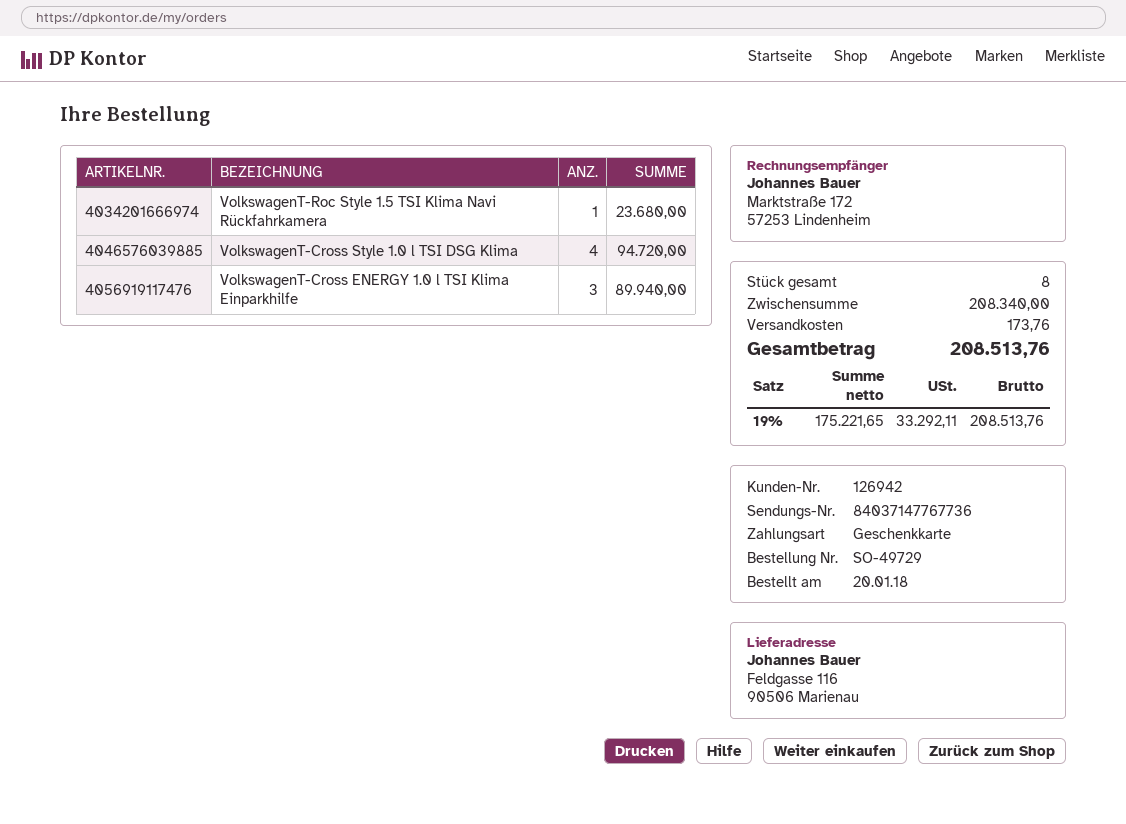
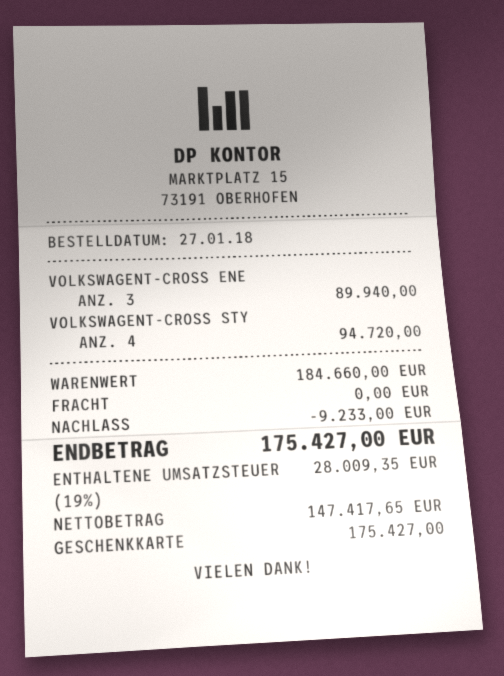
order date: 2018-01-20 -> 2018-01-27
VolkswagenT-Roc Style 1.5 TSI Klima Navi Rückfahrkamera: 1 for 23680.00 -> none
subtotal: 208340.00 -> 184660.00
discount: none -> 9233.00
shipping: 173.76 -> 0.00
net: 175221.65 -> 147417.65
tax: 19% = 33292.11 -> 19% = 28009.35
total: 208513.76 -> 175427.00

